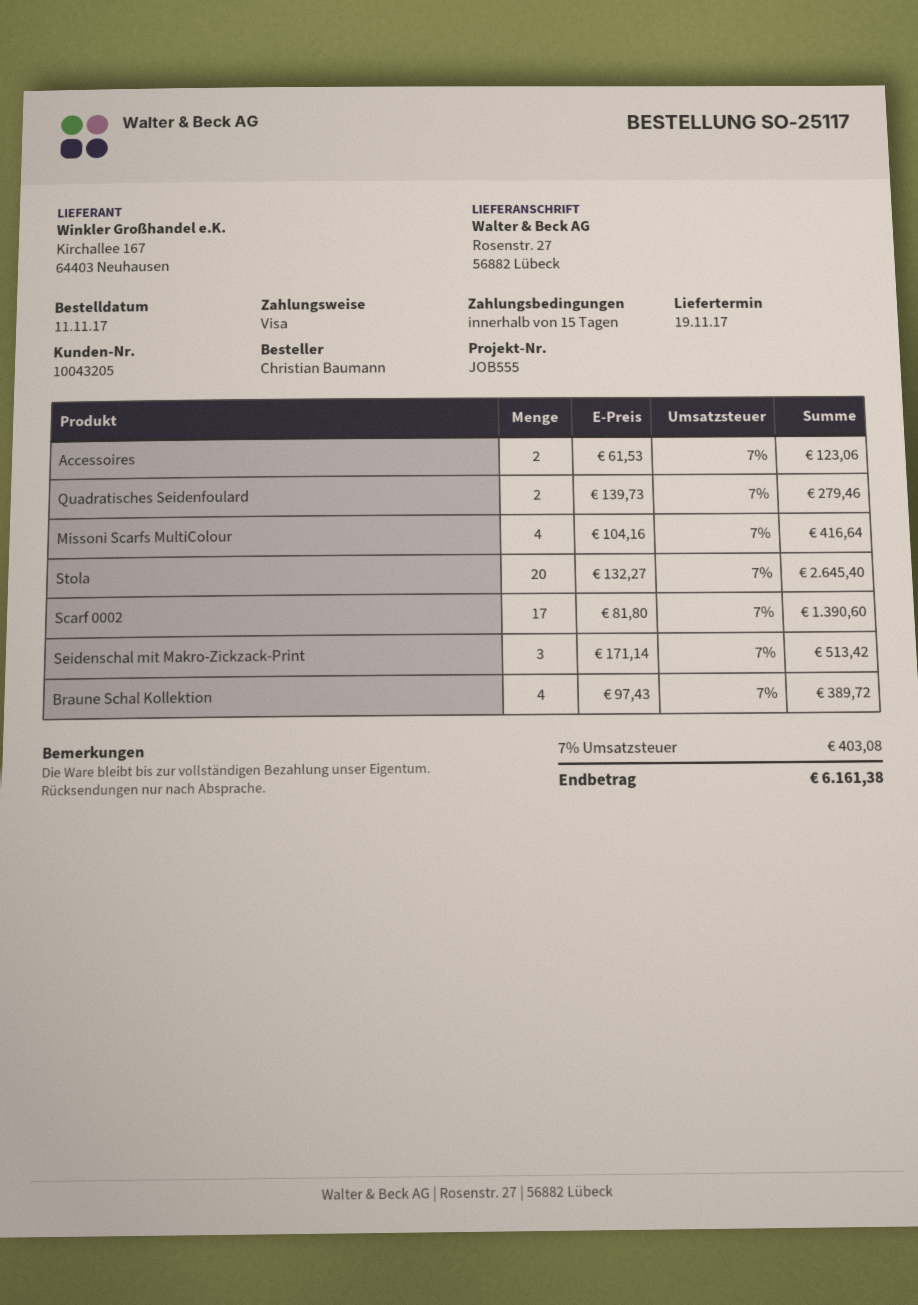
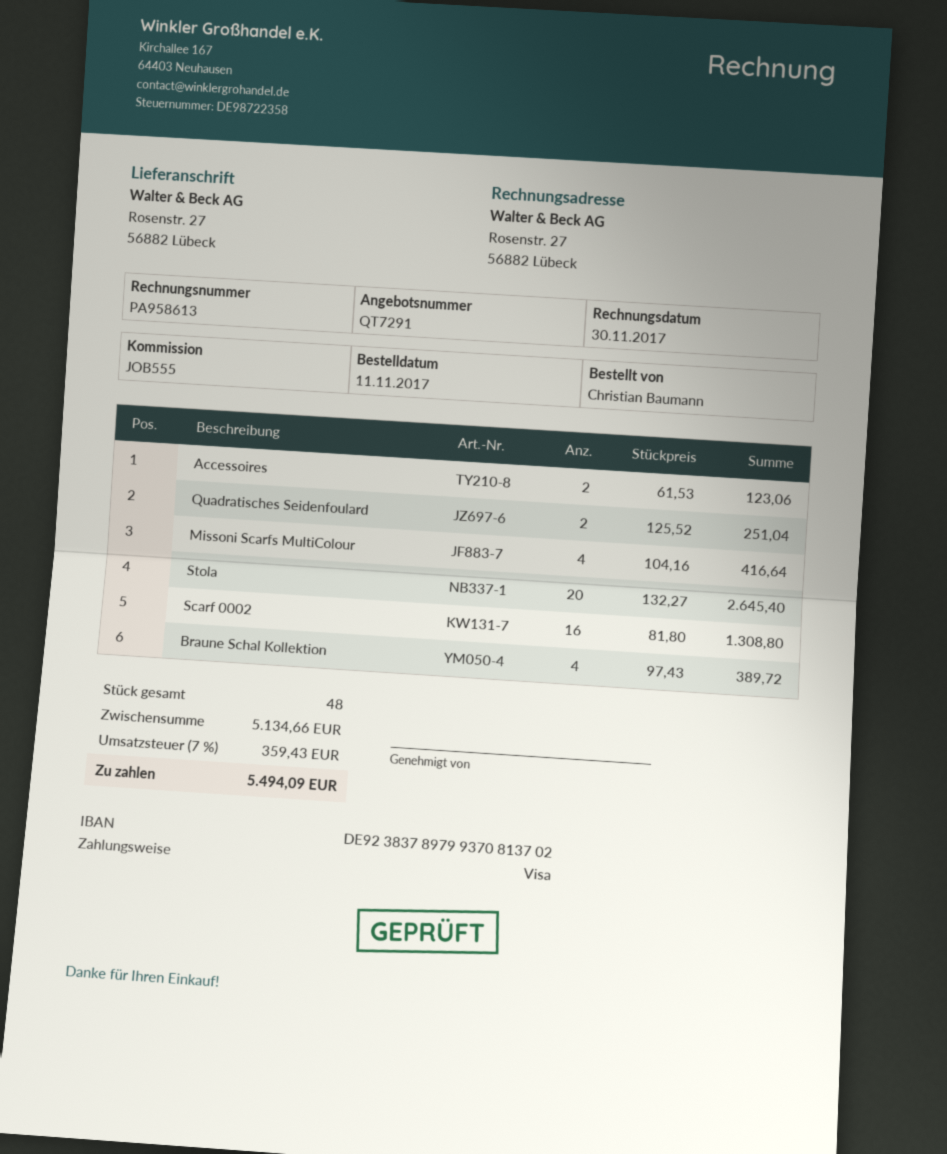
Quadratisches Seidenfoulard: 2 x 139.73 = 279.46 -> 2 x 125.52 = 251.04
Scarf 0002: 17 x 81.80 = 1390.60 -> 16 x 81.80 = 1308.80
Seidenschal mit Makro-Zickzack-Print: 3 x 171.14 = 513.42 -> none
tax: 7% = 403.08 -> 7% = 359.43
total: 6161.38 -> 5494.09

